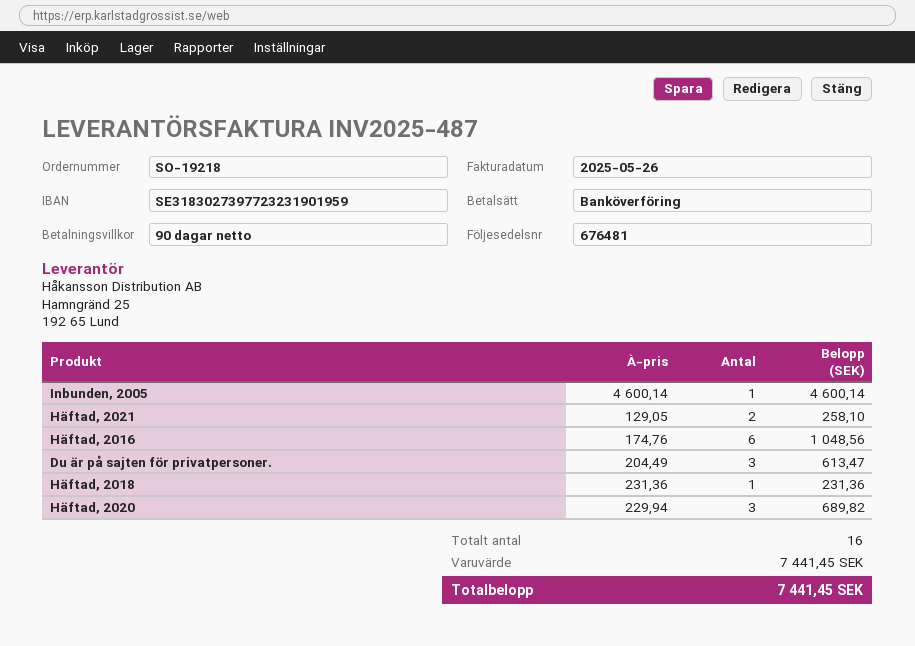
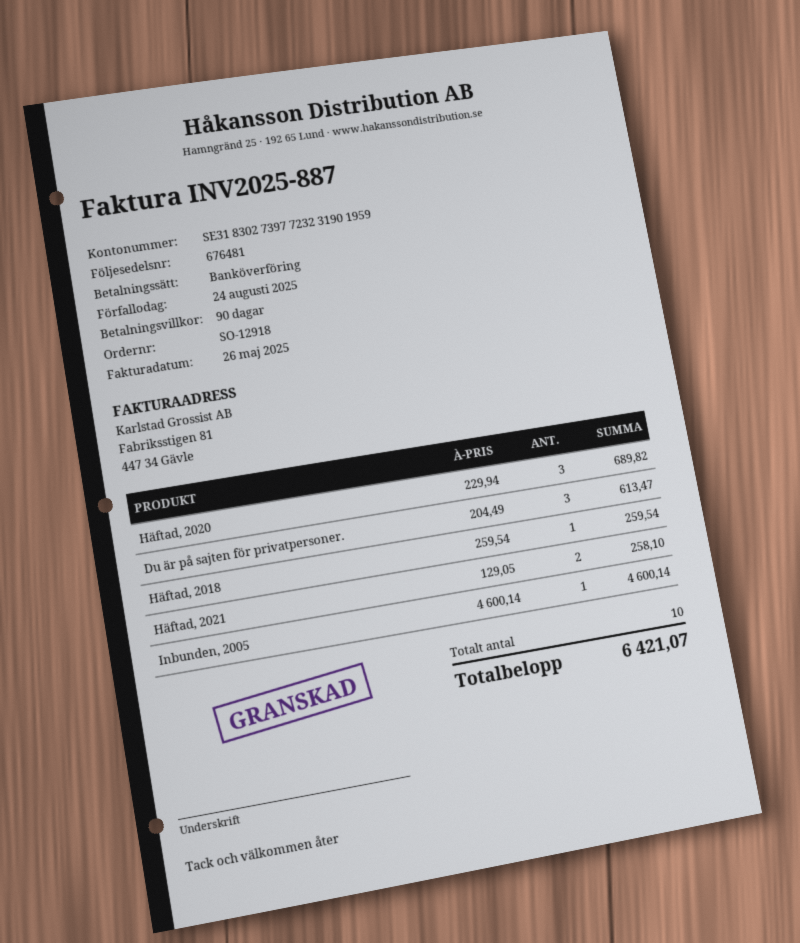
order number: SO-19218 -> SO-12918
invoice number: INV2025-487 -> INV2025-887
Häftad, 2016: 6 x 174.76 = 1048.56 -> none
Häftad, 2018: 1 x 231.36 = 231.36 -> 1 x 259.54 = 259.54
total quantity: 16 -> 10
total: 7441.45 -> 6421.07

